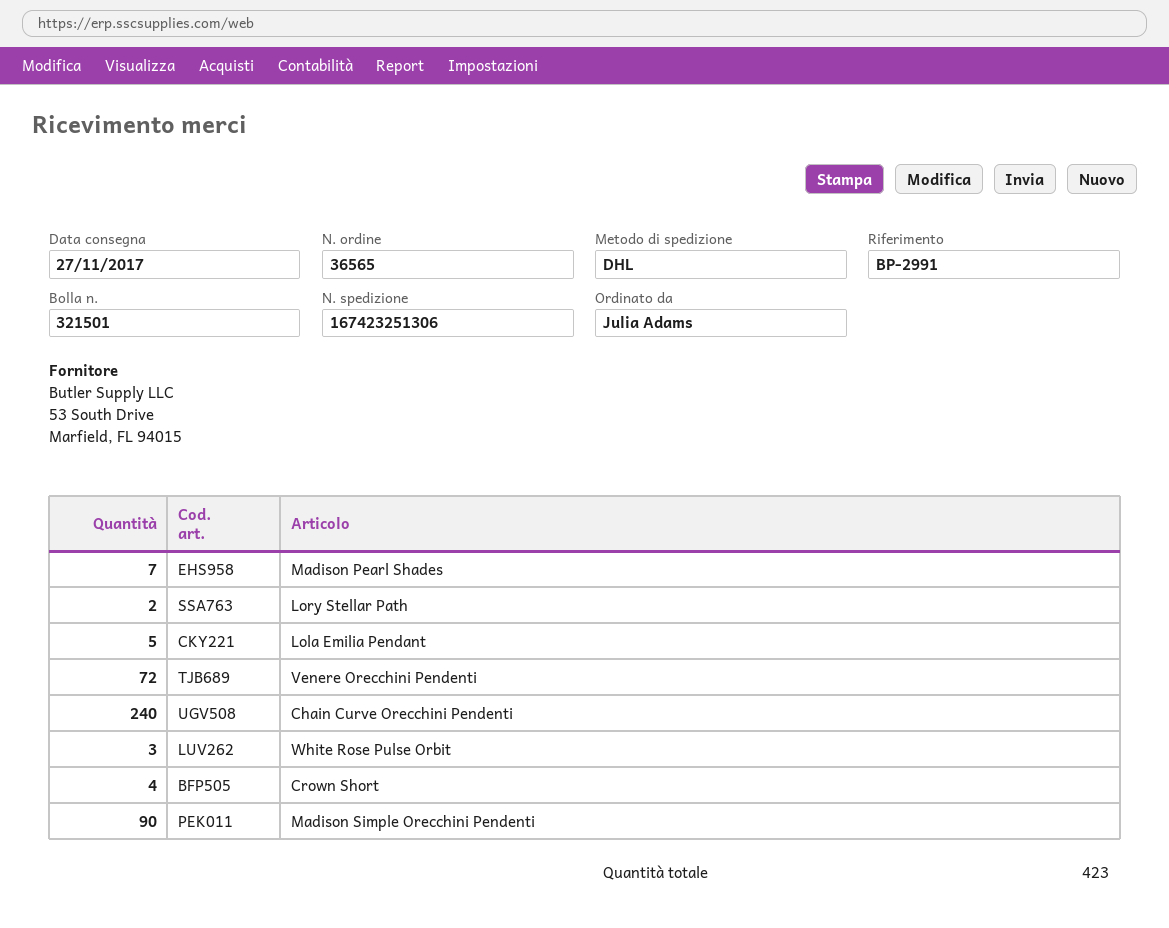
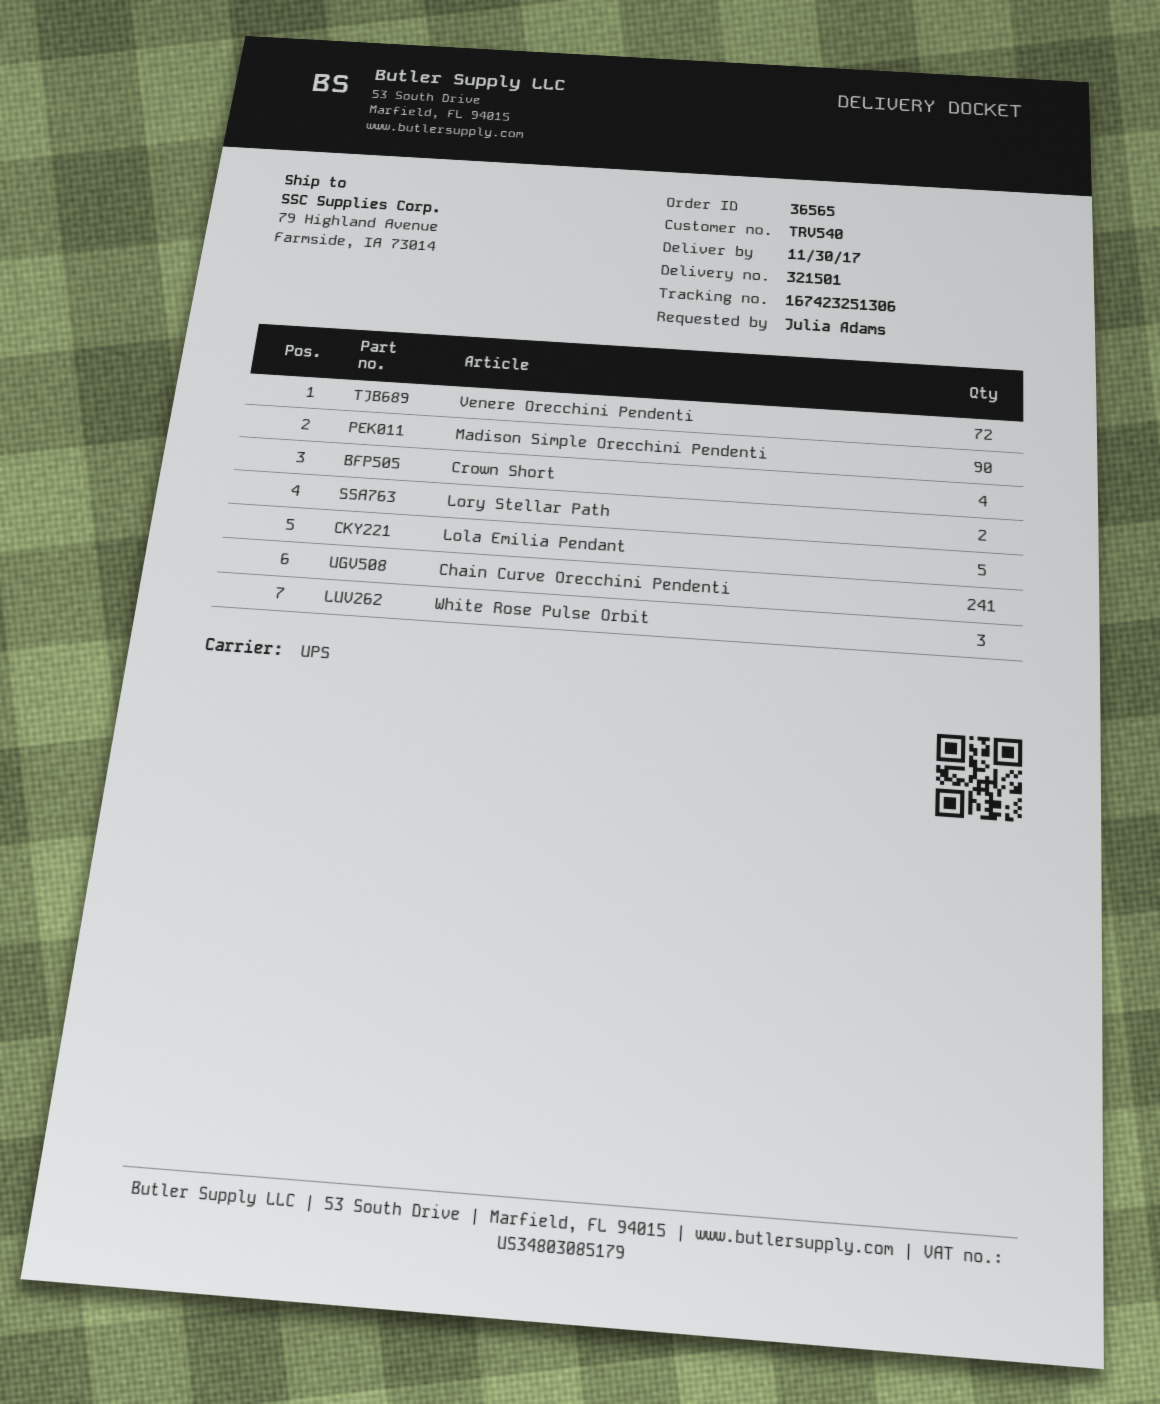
delivery date: 2017-11-27 -> 2017-11-30
shipping method: DHL -> UPS
Madison Pearl Shades: 7 -> none
Chain Curve Orecchini Pendenti: 240 -> 241

